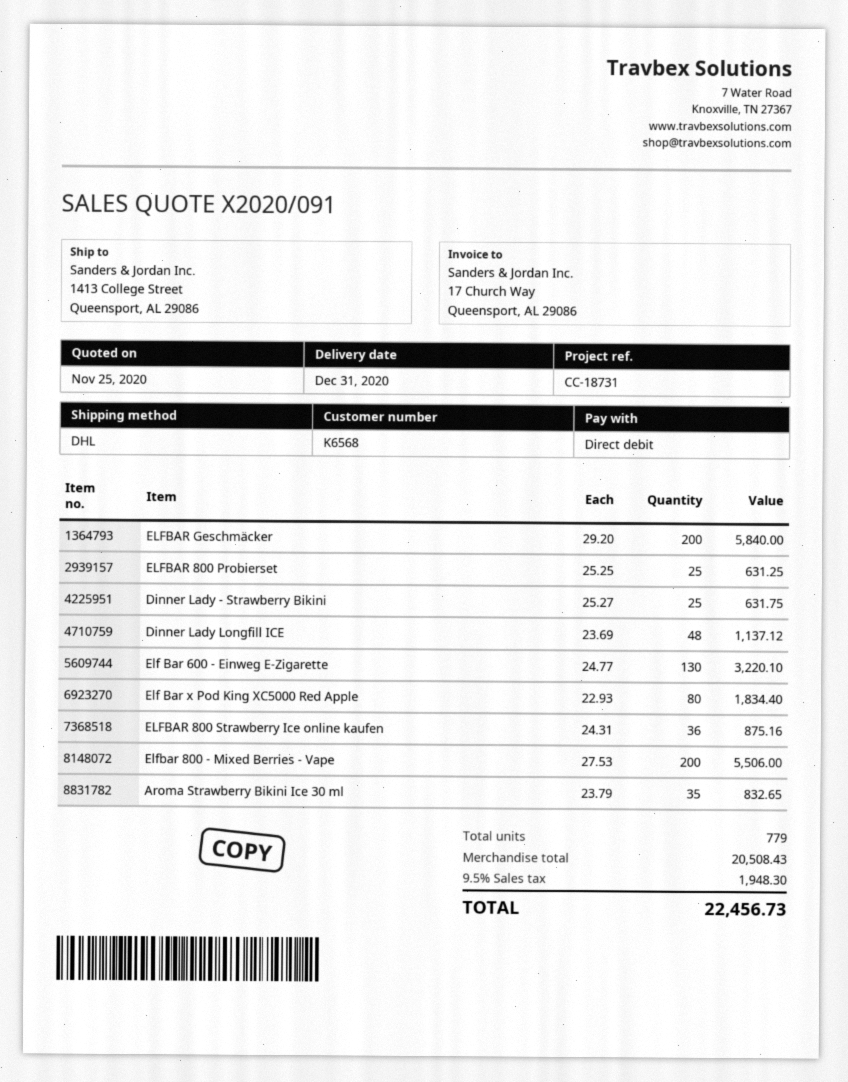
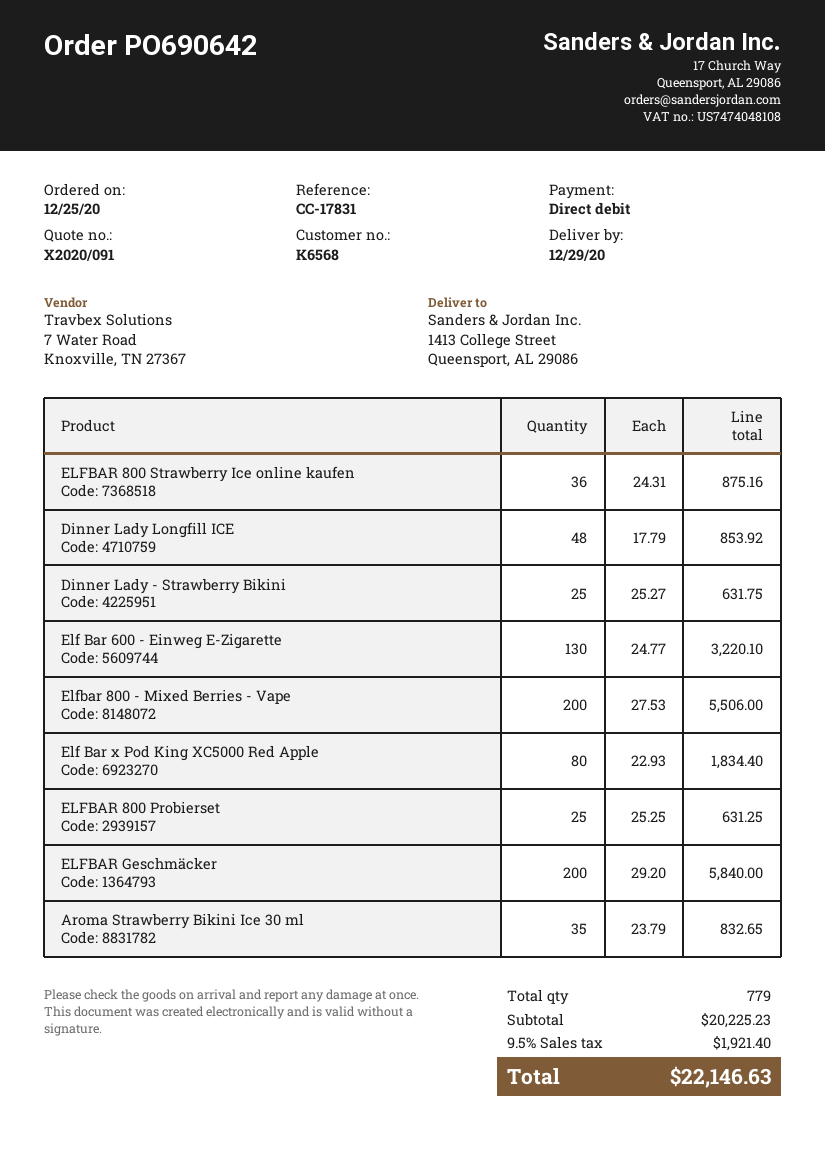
delivery date: 2020-12-31 -> 2020-12-29
reference: CC-18731 -> CC-17831
Dinner Lady Longfill ICE: 48 x 23.69 = 1137.12 -> 48 x 17.79 = 853.92
subtotal: 20508.43 -> 20225.23
tax: 9.5% = 1948.30 -> 9.5% = 1921.40
total: 22456.73 -> 22146.63

